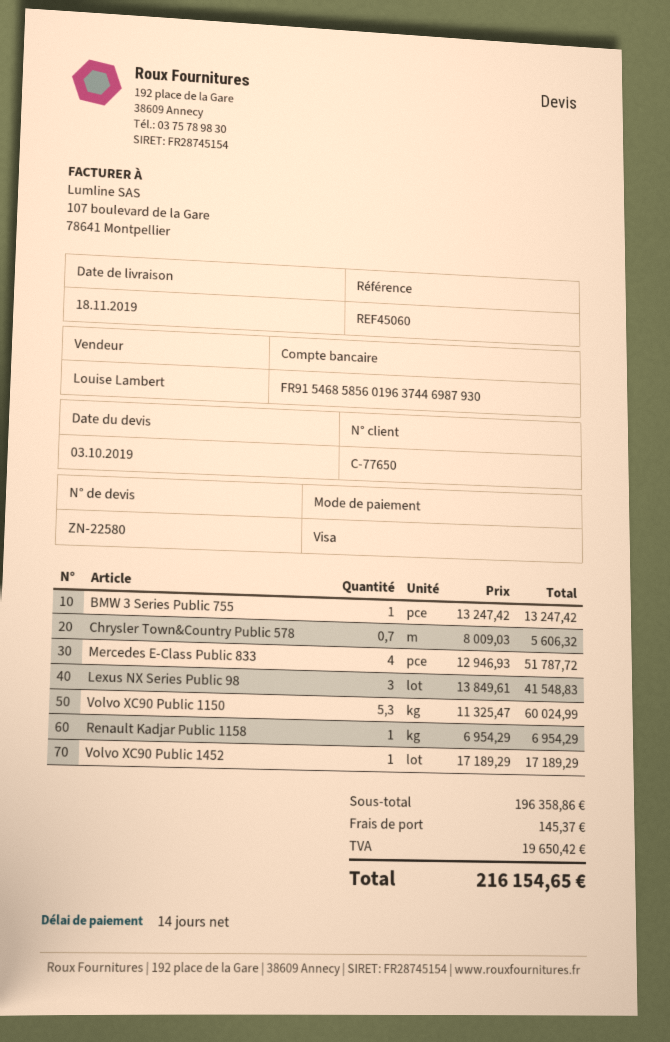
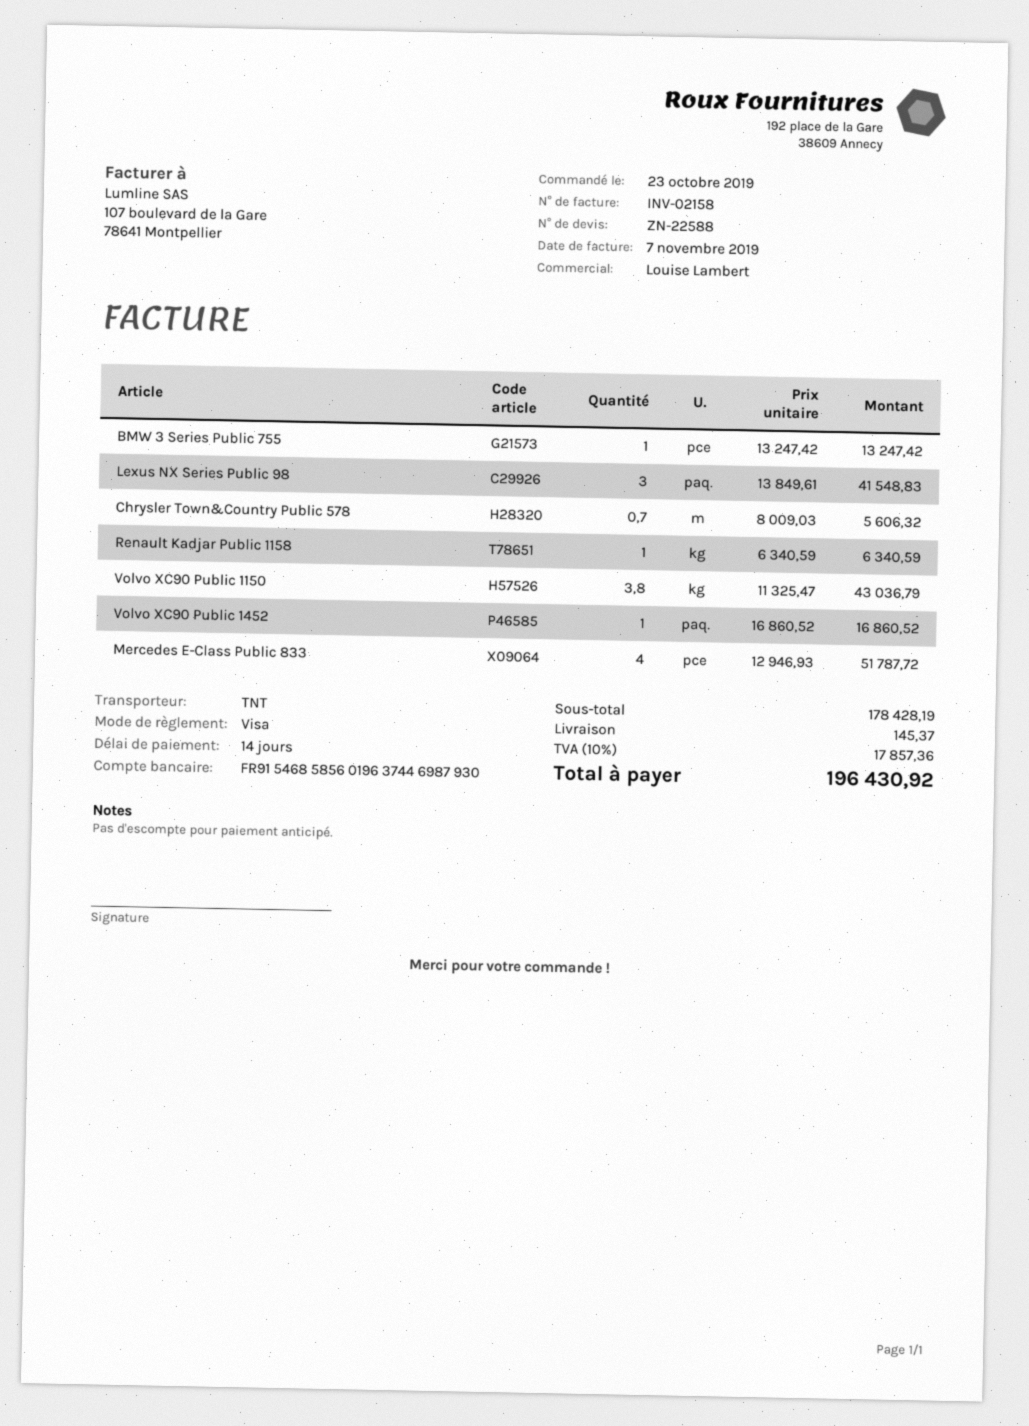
quote number: ZN-22580 -> ZN-22588
Volvo XC90 Public 1150: 5.3 x 11325.47 = 60024.99 -> 3.8 x 11325.47 = 43036.79
Renault Kadjar Public 1158: 1 x 6954.29 = 6954.29 -> 1 x 6340.59 = 6340.59
Volvo XC90 Public 1452: 1 x 17189.29 = 17189.29 -> 1 x 16860.52 = 16860.52
subtotal: 196358.86 -> 178428.19
tax: 19650.42 -> 17857.36
total: 216154.65 -> 196430.92

